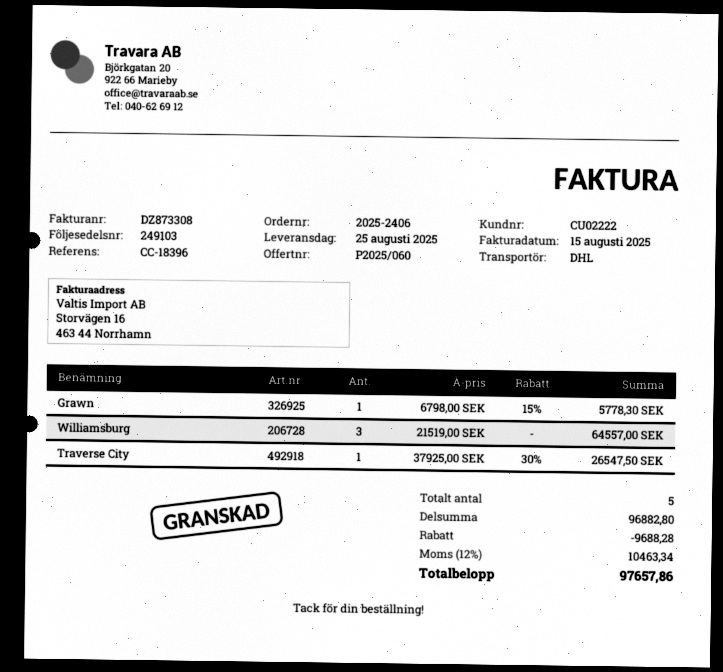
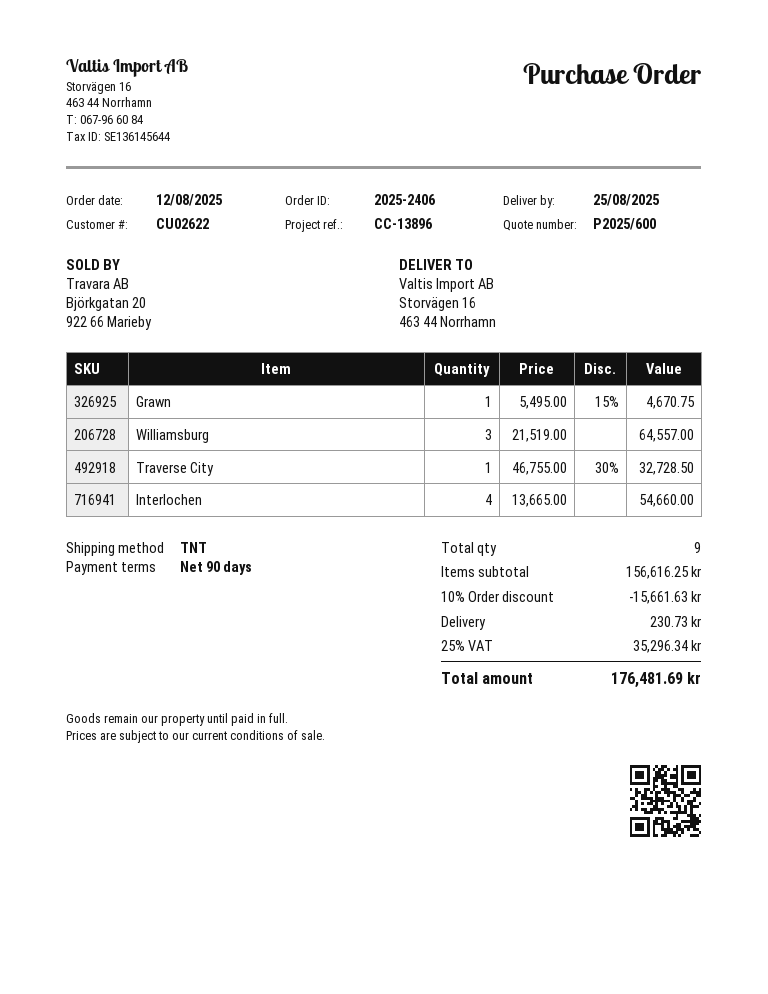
quote number: P2025/060 -> P2025/600
customer number: CU02222 -> CU02622
reference: CC-18396 -> CC-13896
shipping method: DHL -> TNT
Grawn: 1 x 6798.00 - 15% = 5778.30 -> 1 x 5495.00 - 15% = 4670.75
Traverse City: 1 x 37925.00 - 30% = 26547.50 -> 1 x 46755.00 - 30% = 32728.50
Interlochen: none -> 4 x 13665.00 = 54660.00
total quantity: 5 -> 9
subtotal: 96882.80 -> 156616.25
discount: 9688.28 -> 15661.63
shipping: none -> 230.73
tax: 12% = 10463.34 -> 25% = 35296.34
total: 97657.86 -> 176481.69

